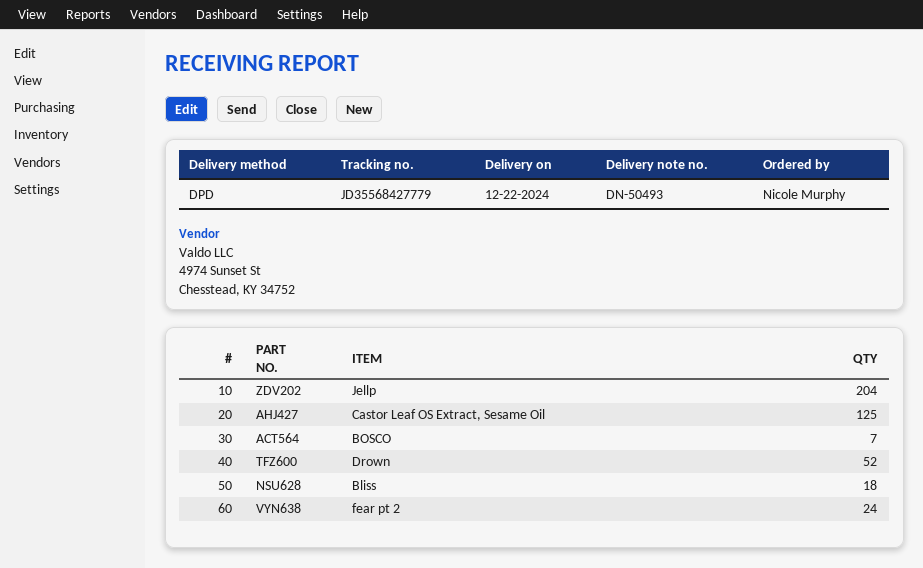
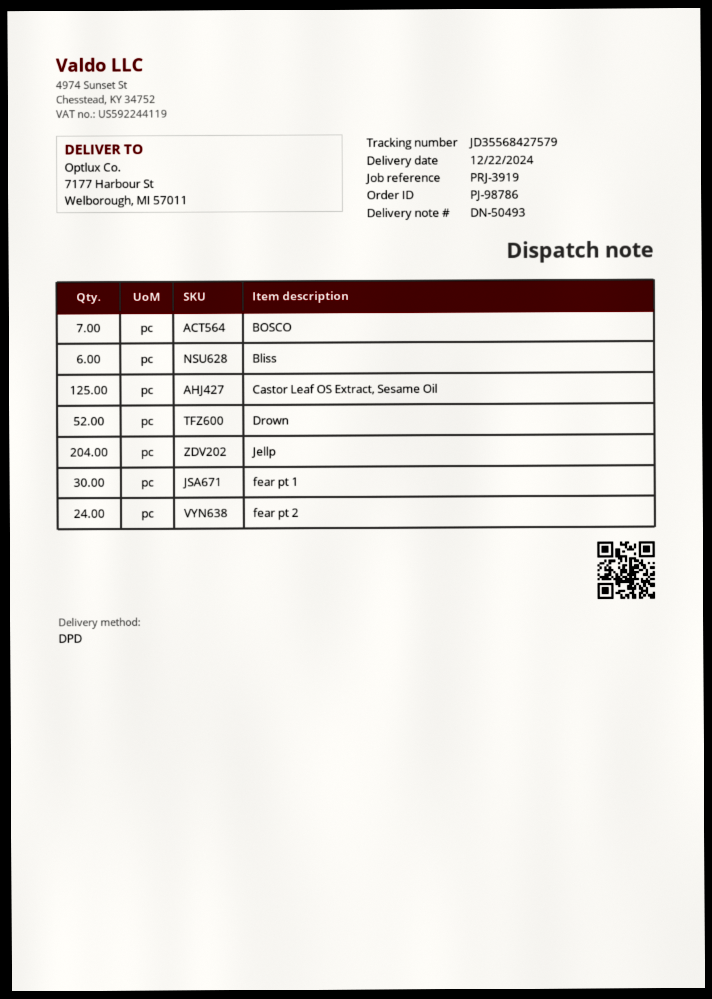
tracking number: JD35568427779 -> JD35568427579
Bliss: 18 -> 6
fear pt 1: none -> 30

